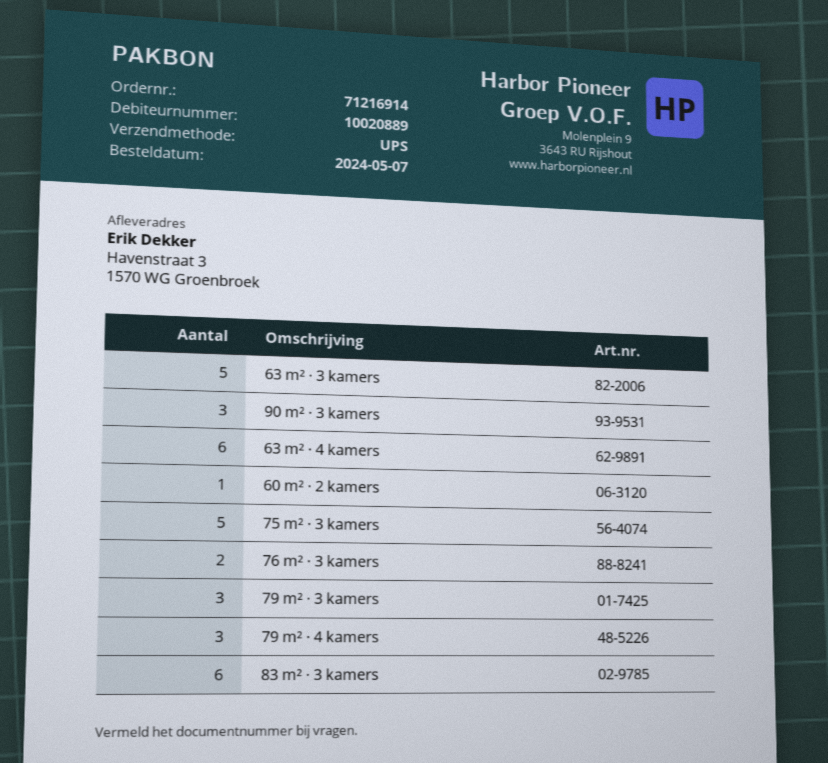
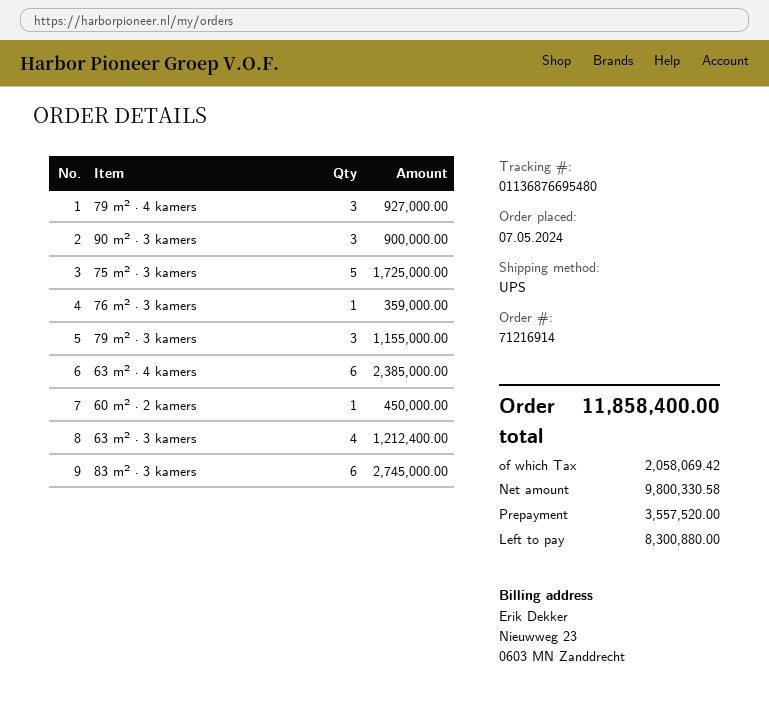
63 m² · 3 kamers: 5 -> 4
76 m² · 3 kamers: 2 -> 1

